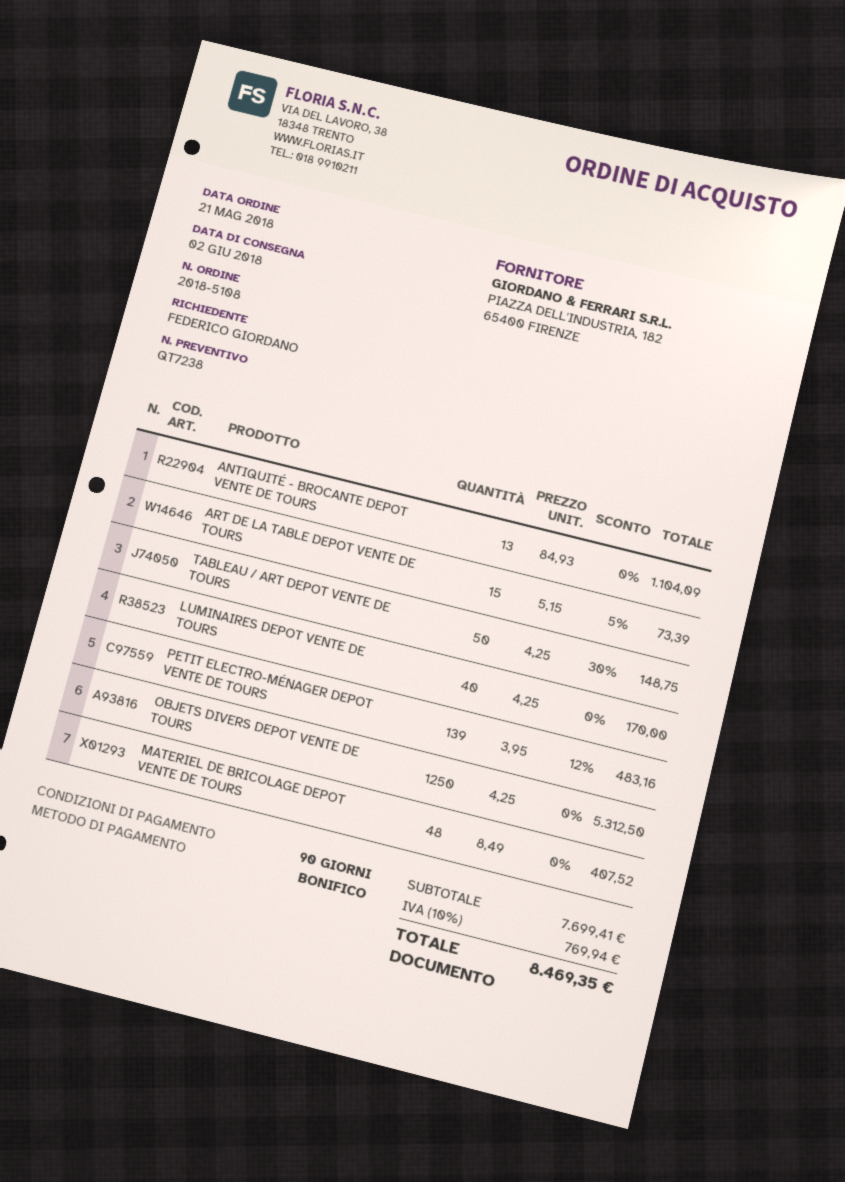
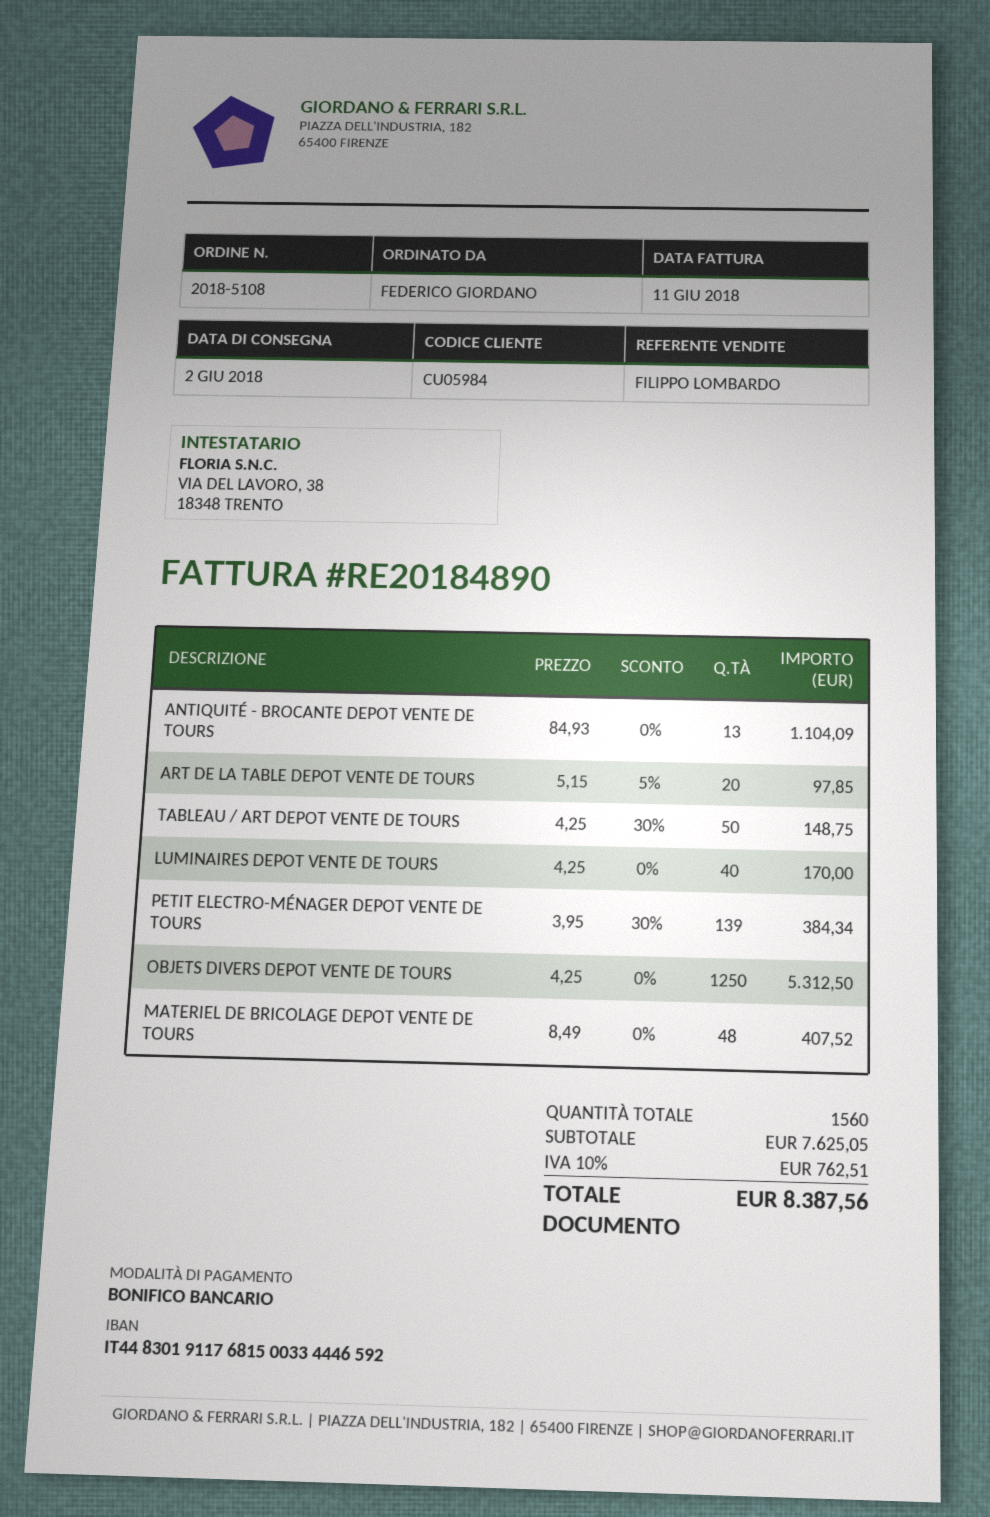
ART DE LA TABLE DEPOT VENTE DE TOURS: 15 x 5.15 - 5% = 73.39 -> 20 x 5.15 - 5% = 97.85
PETIT ELECTRO-MÉNAGER DEPOT VENTE DE TOURS: 139 x 3.95 - 12% = 483.16 -> 139 x 3.95 - 30% = 384.34
subtotal: 7699.41 -> 7625.05
tax: 10% = 769.94 -> 10% = 762.51
total: 8469.35 -> 8387.56

